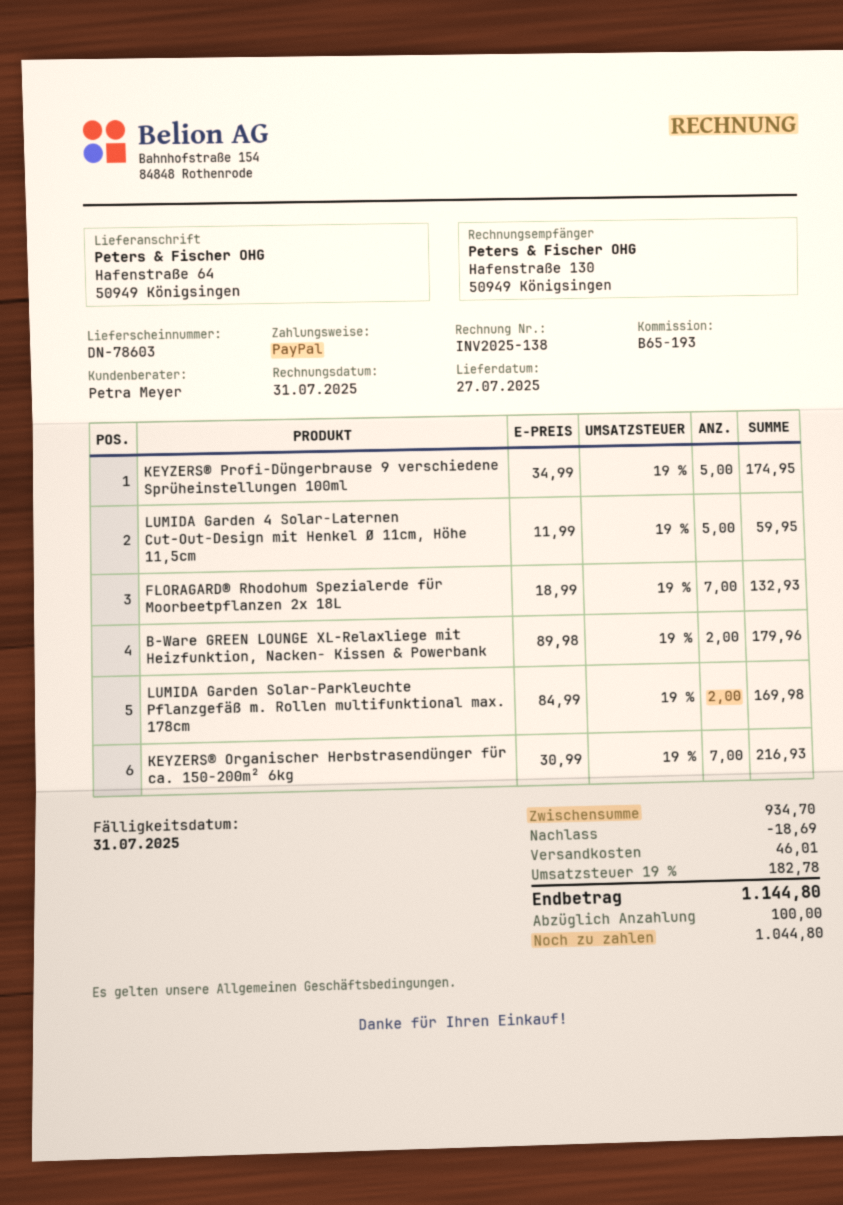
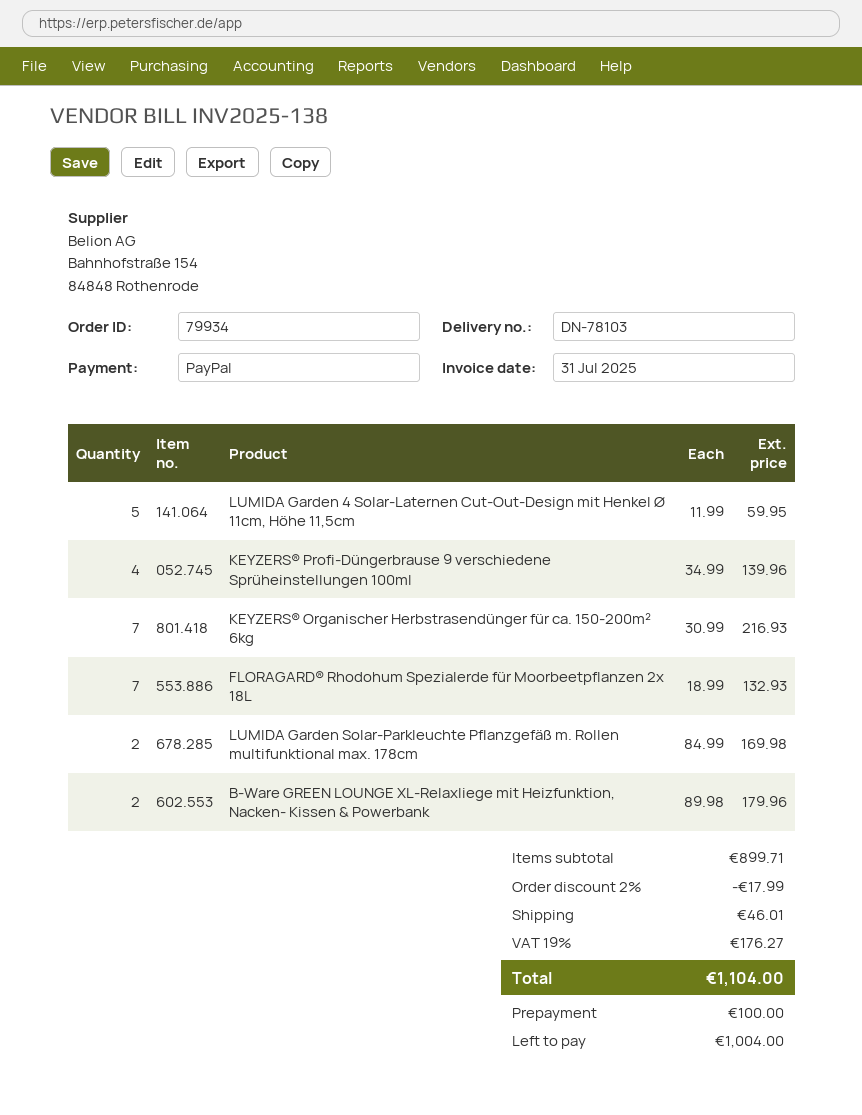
delivery note number: DN-78603 -> DN-78103
KEYZERS® Profi-Düngerbrause 9 verschiedene Sprüheinstellungen 100ml: 5 x 34.99 = 174.95 -> 4 x 34.99 = 139.96
subtotal: 934.70 -> 899.71
discount: 18.69 -> 17.99
tax: 19% = 182.78 -> 19% = 176.27
total: 1144.80 -> 1104.00
balance: 1044.80 -> 1004.00

